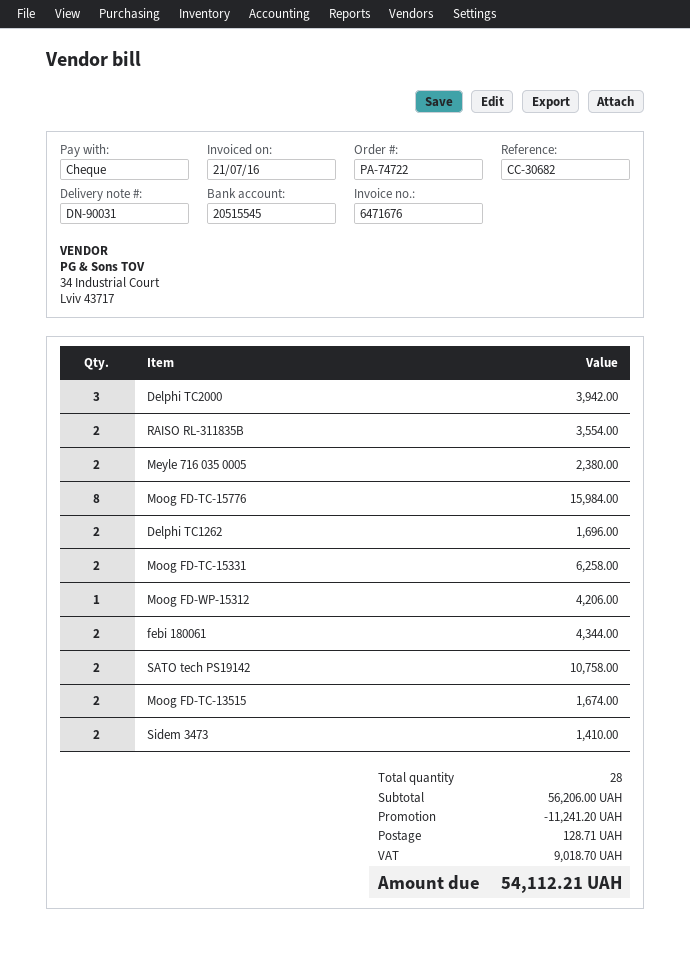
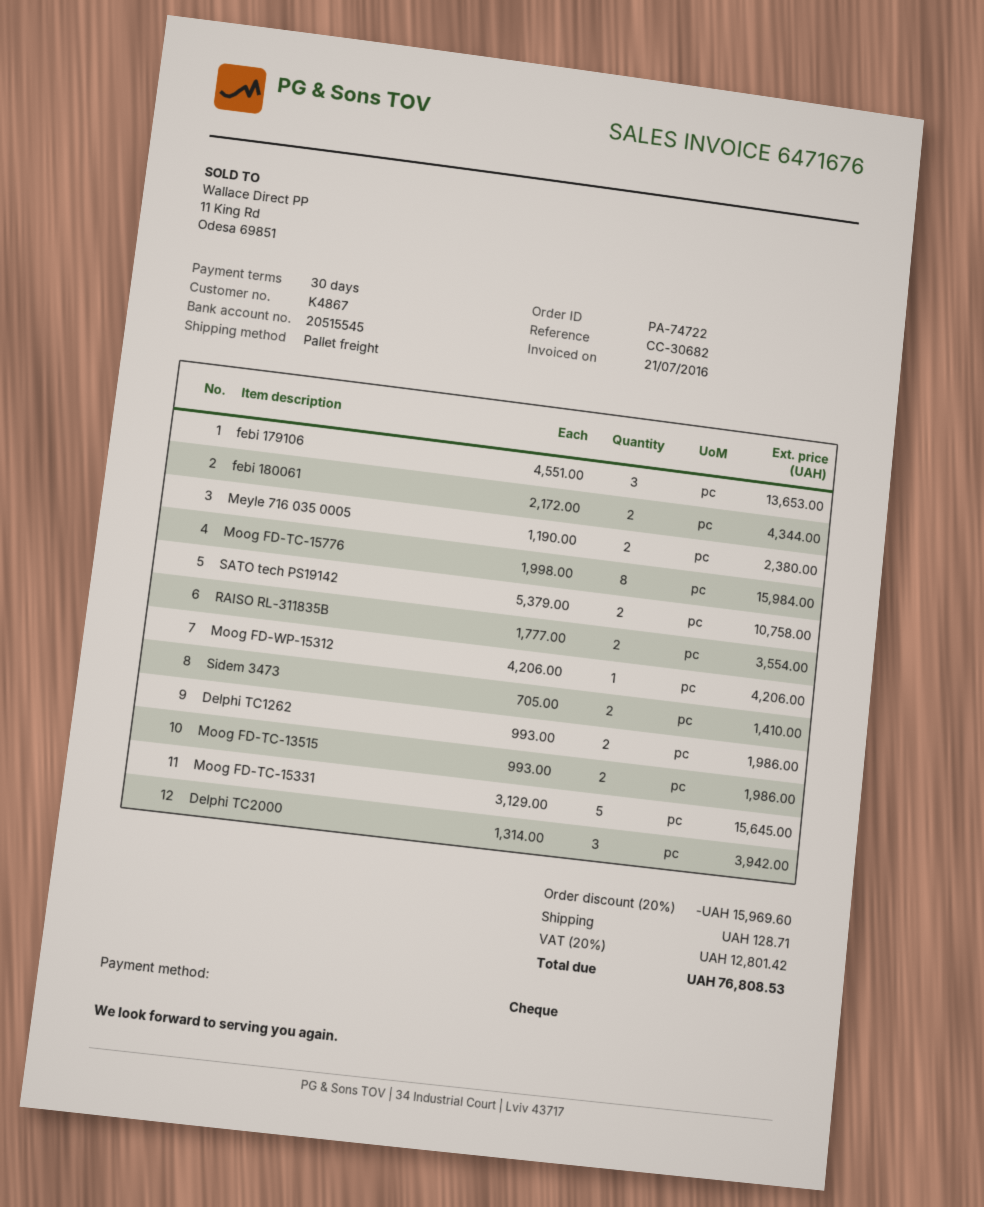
Delphi TC1262: 2 for 1696.00 -> 2 for 1986.00
Moog FD-TC-15331: 2 for 6258.00 -> 5 for 15645.00
Moog FD-TC-13515: 2 for 1674.00 -> 2 for 1986.00
febi 179106: none -> 3 for 13653.00
discount: 11241.20 -> 15969.60
tax: 9018.70 -> 12801.42
total: 54112.21 -> 76808.53

